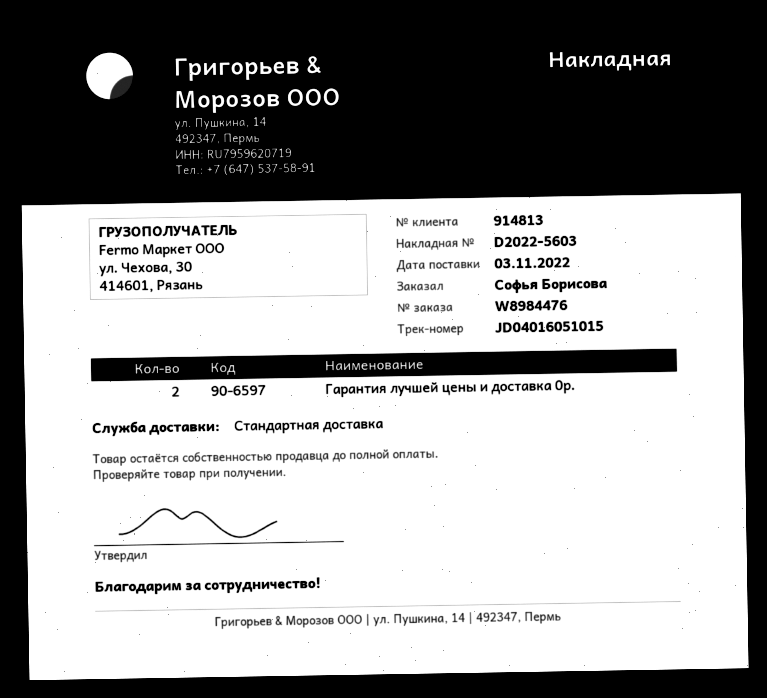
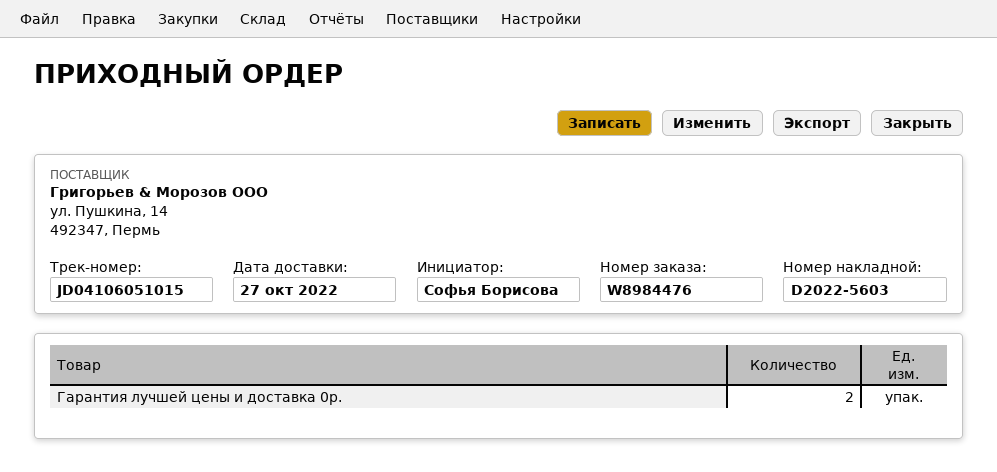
delivery date: 2022-11-03 -> 2022-10-27
tracking number: JD04016051015 -> JD04106051015

